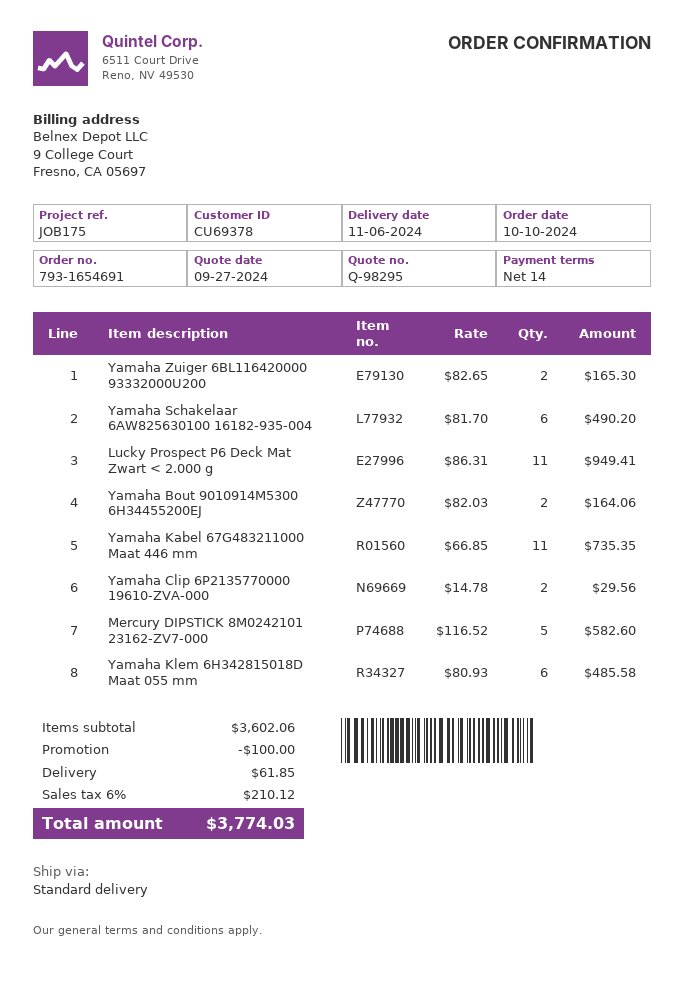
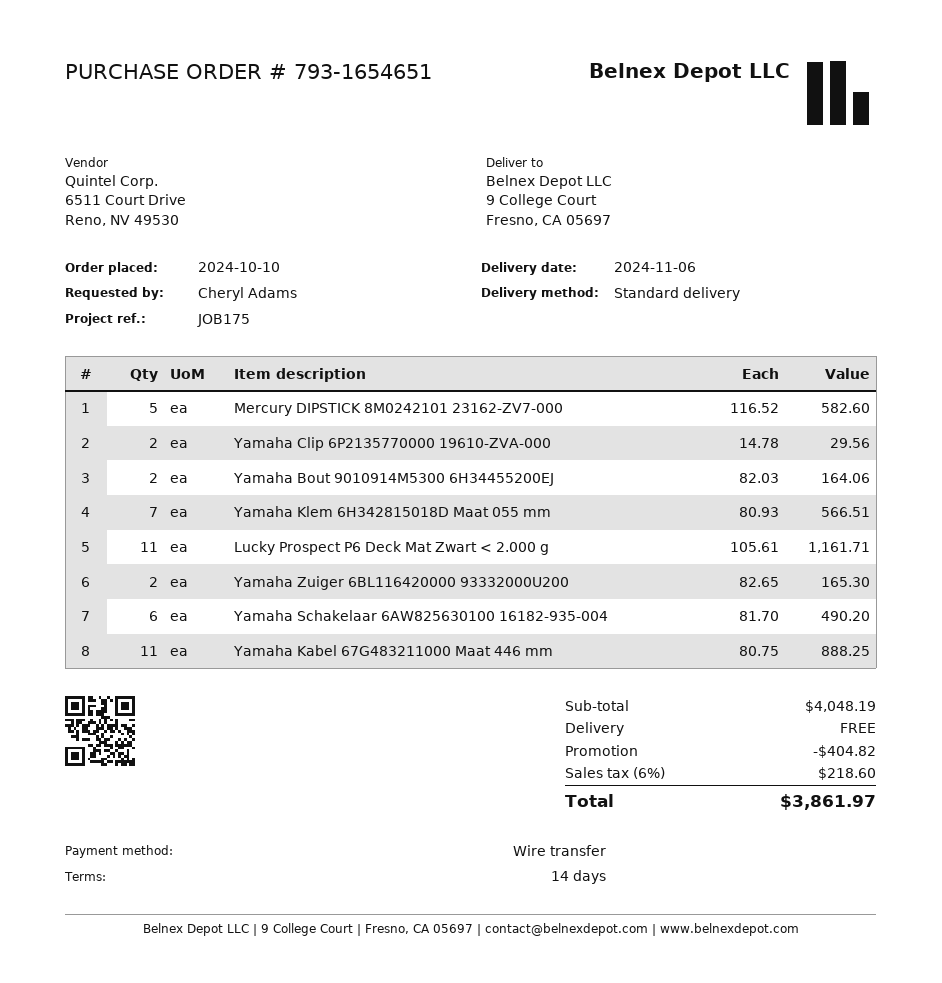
order number: 793-1654691 -> 793-1654651
Lucky Prospect P6 Deck Mat Zwart < 2.000 g: 11 x 86.31 = 949.41 -> 11 x 105.61 = 1161.71
Yamaha Kabel 67G483211000 Maat 446 mm: 11 x 66.85 = 735.35 -> 11 x 80.75 = 888.25
Yamaha Klem 6H342815018D Maat 055 mm: 6 x 80.93 = 485.58 -> 7 x 80.93 = 566.51
subtotal: 3602.06 -> 4048.19
discount: 100.00 -> 404.82
shipping: 61.85 -> 0.00
tax: 6% = 210.12 -> 6% = 218.60
total: 3774.03 -> 3861.97

